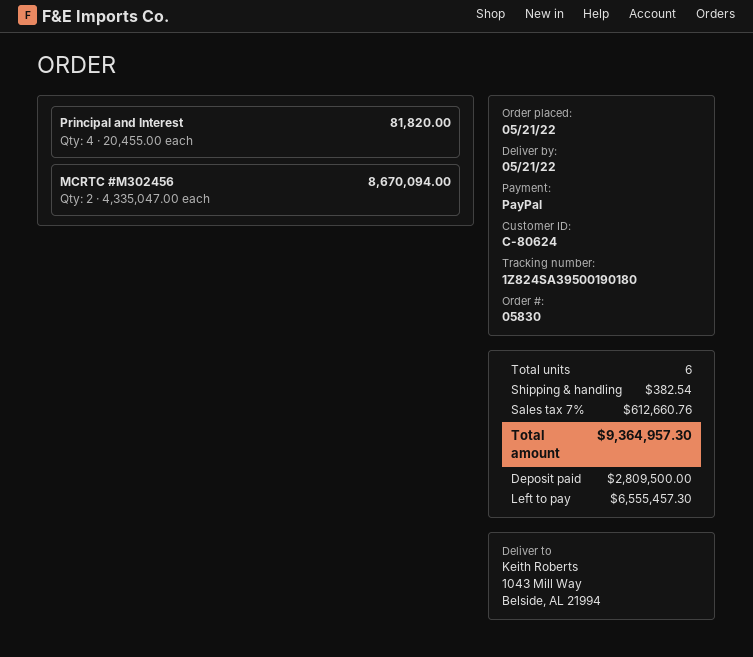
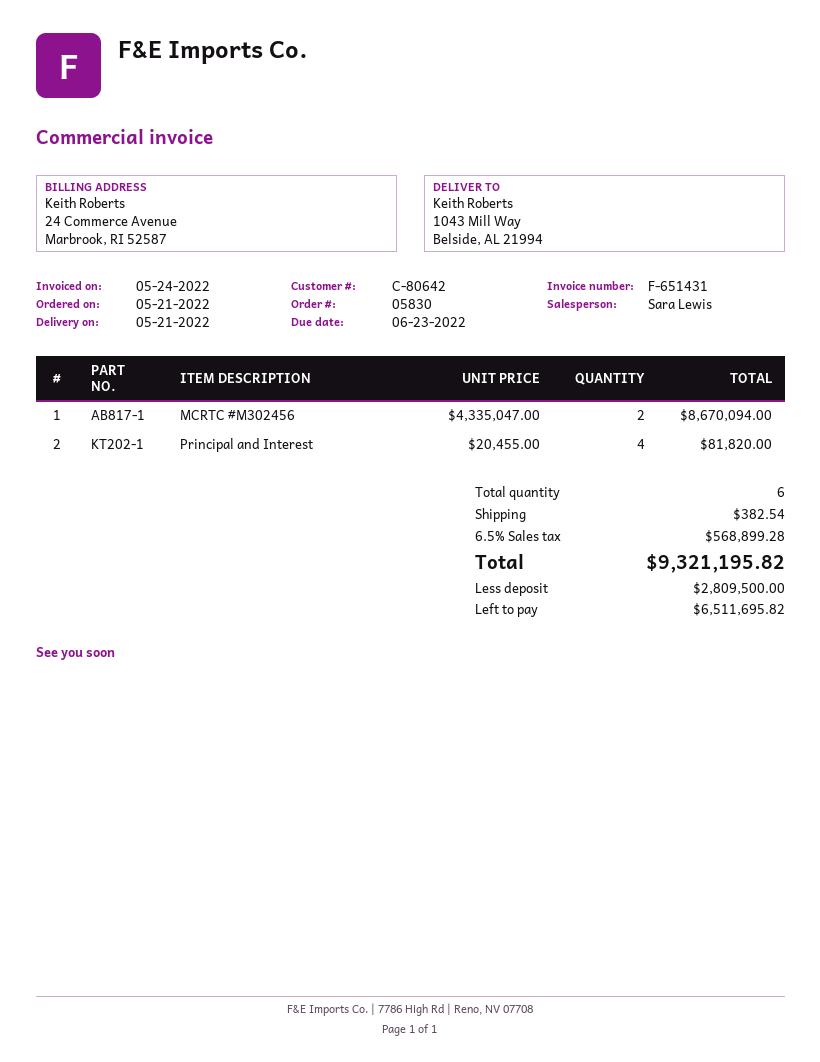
customer number: C-80624 -> C-80642
tax: 7% = 612660.76 -> 6.5% = 568899.28
total: 9364957.30 -> 9321195.82
balance: 6555457.30 -> 6511695.82

